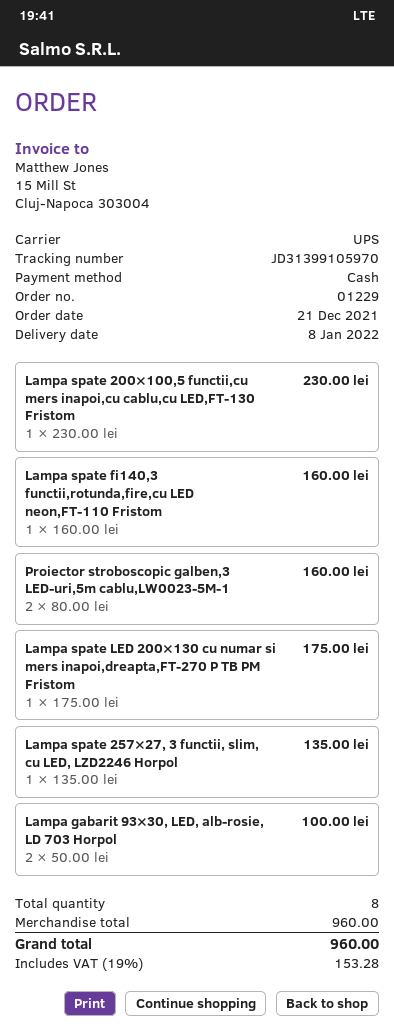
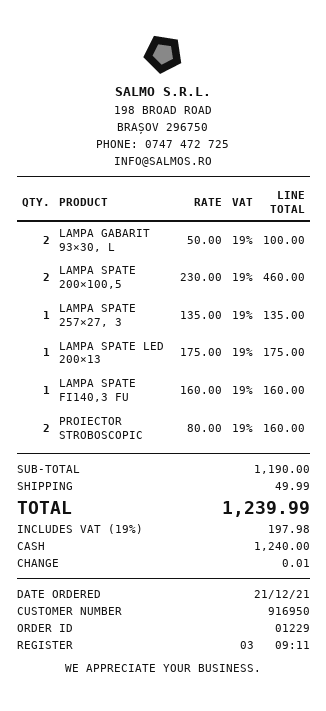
Lampa spate 200×100,5 functii,cu mers inapoi,cu cablu,cu LED,FT-130 Fristom: 1 x 230.00 = 230.00 -> 2 x 230.00 = 460.00
subtotal: 960.00 -> 1190.00
shipping: none -> 49.99
tax: 19% = 153.28 -> 19% = 197.98
total: 960.00 -> 1239.99

